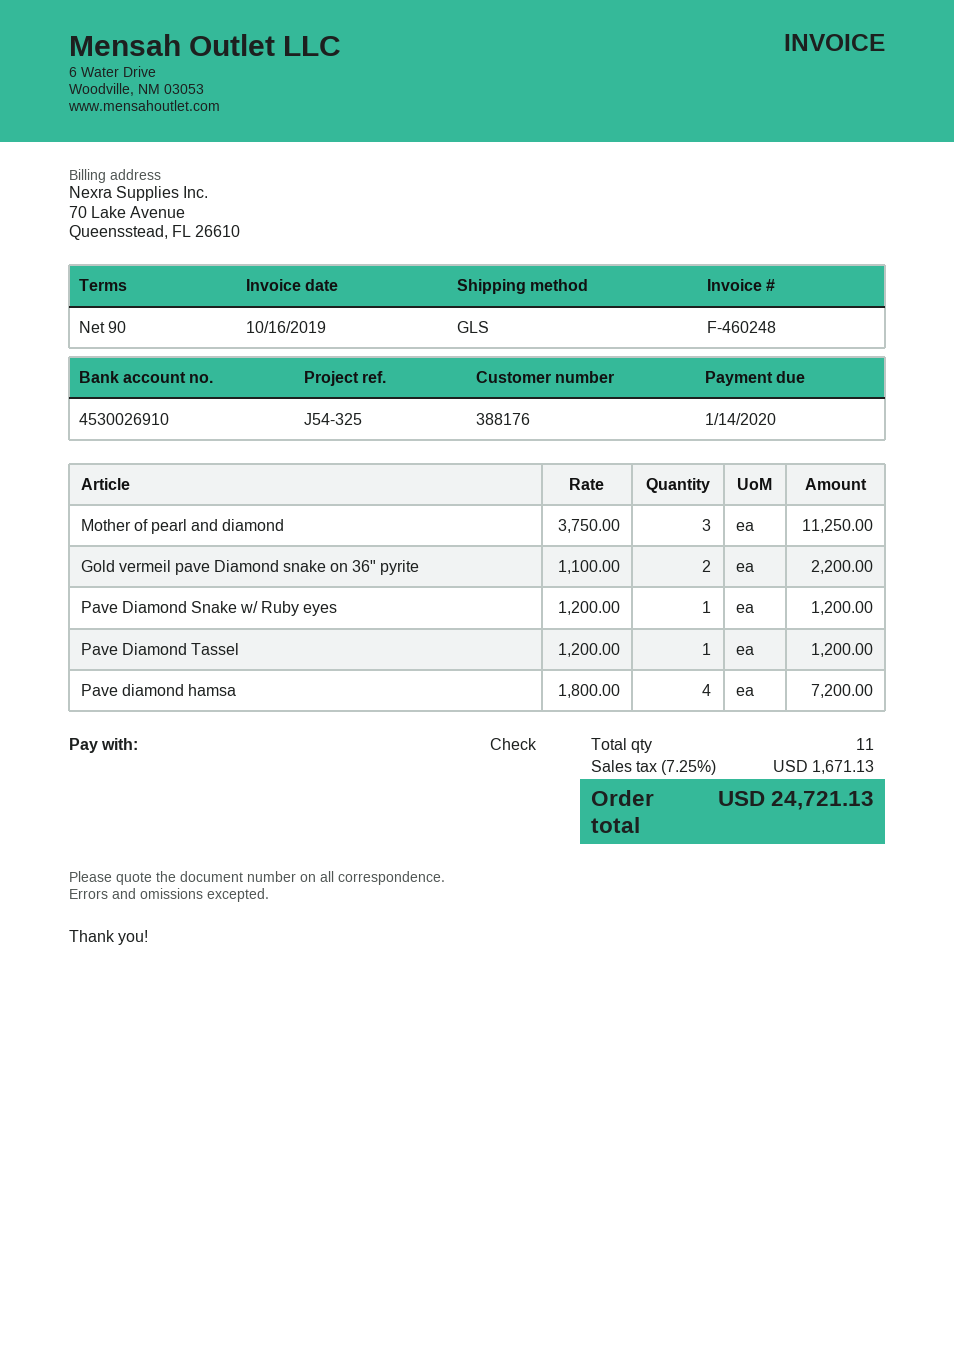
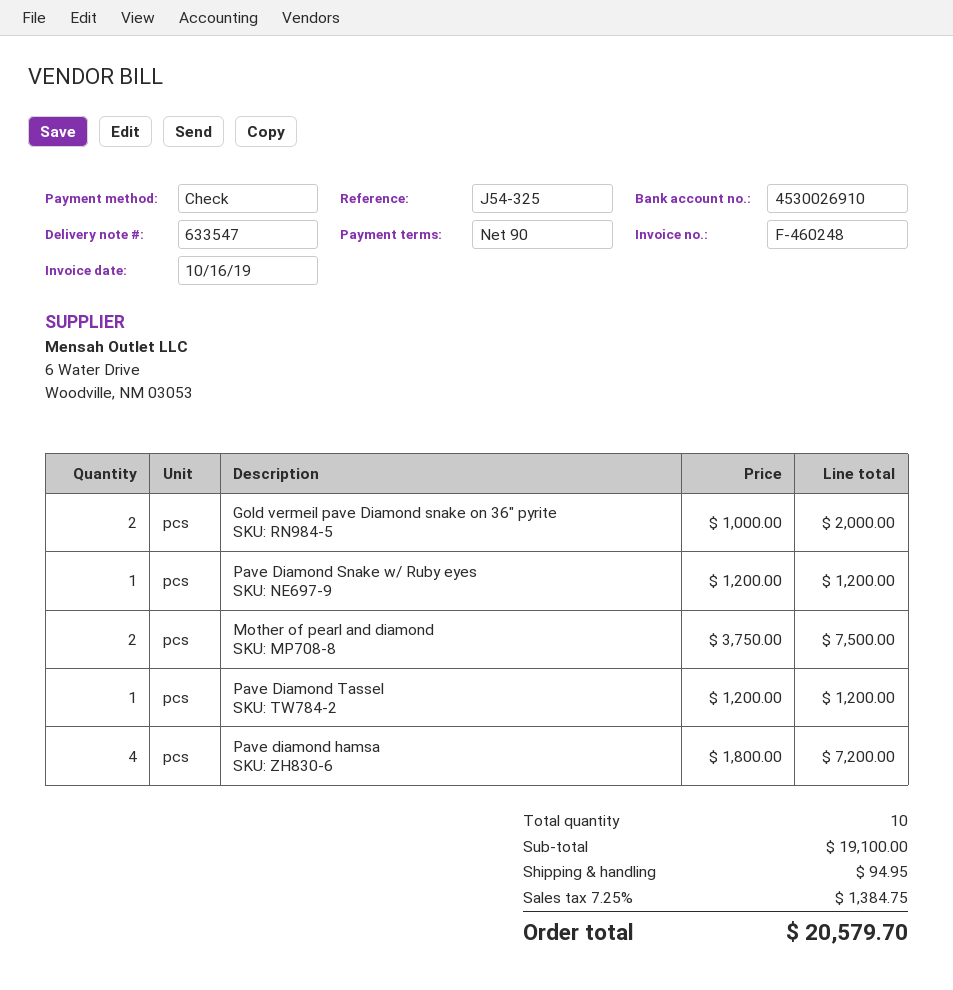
Mother of pearl and diamond: 3 x 3750.00 = 11250.00 -> 2 x 3750.00 = 7500.00
Gold vermeil pave Diamond snake on 36" pyrite: 2 x 1100.00 = 2200.00 -> 2 x 1000.00 = 2000.00
total quantity: 11 -> 10
shipping: none -> 94.95
tax: 7.25% = 1671.13 -> 7.25% = 1384.75
total: 24721.13 -> 20579.70

